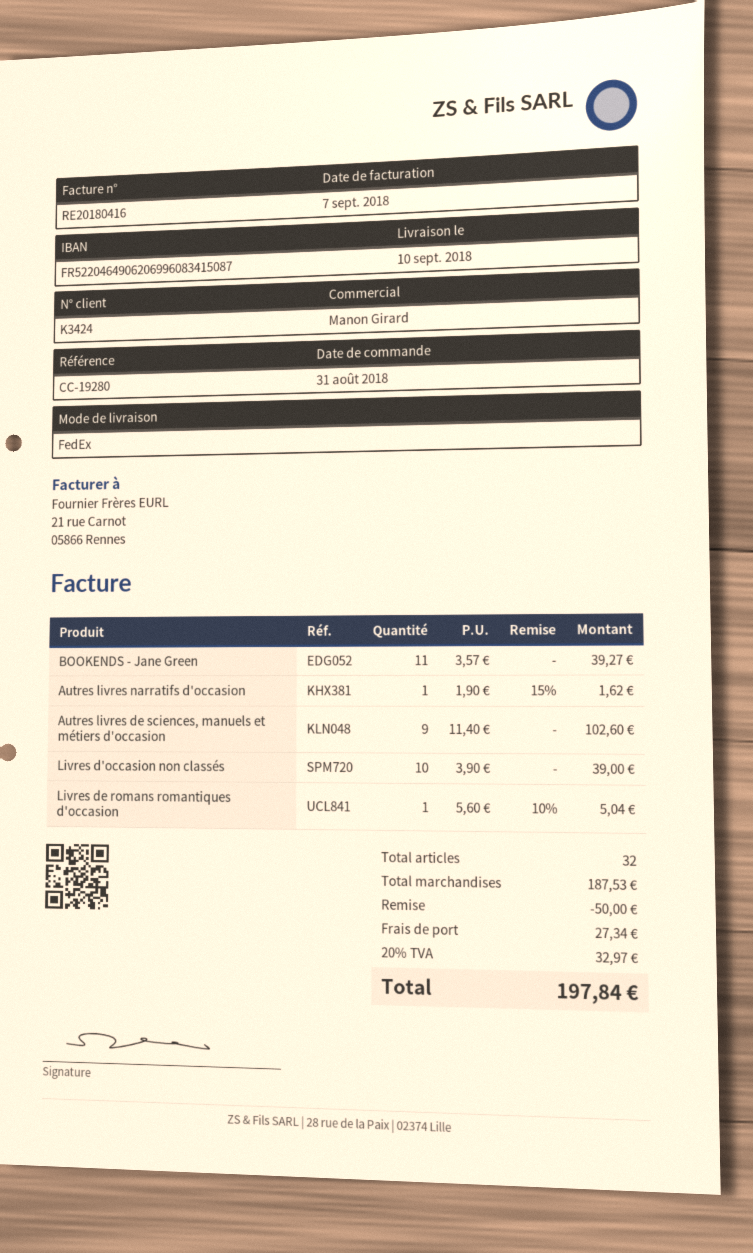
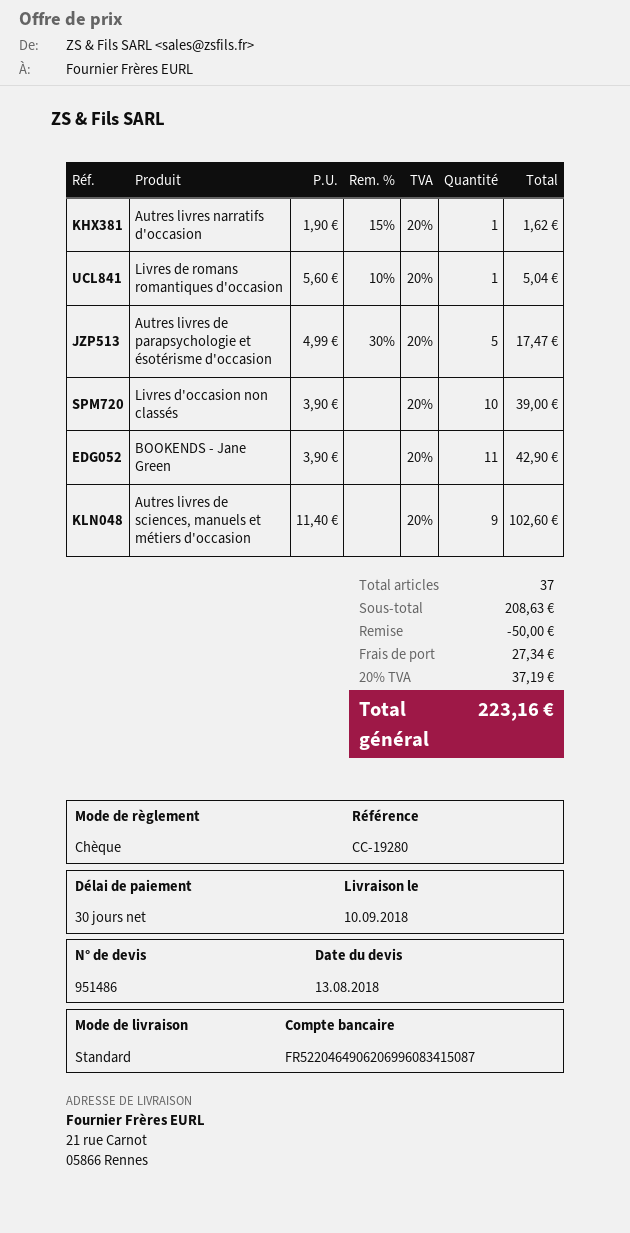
shipping method: FedEx -> standard
BOOKENDS - Jane Green: 11 x 3.57 = 39.27 -> 11 x 3.90 = 42.90
Autres livres de parapsychologie et ésotérisme d'occasion: none -> 5 x 4.99 - 30% = 17.47
total quantity: 32 -> 37
subtotal: 187.53 -> 208.63
tax: 20% = 32.97 -> 20% = 37.19
total: 197.84 -> 223.16

